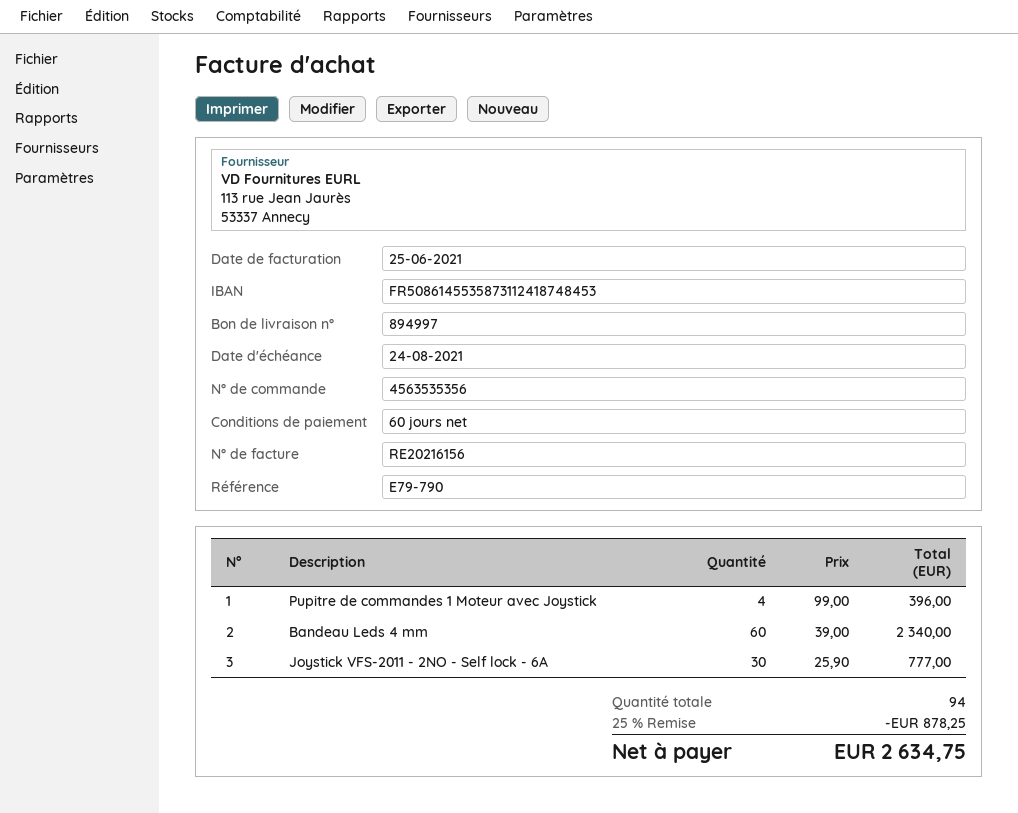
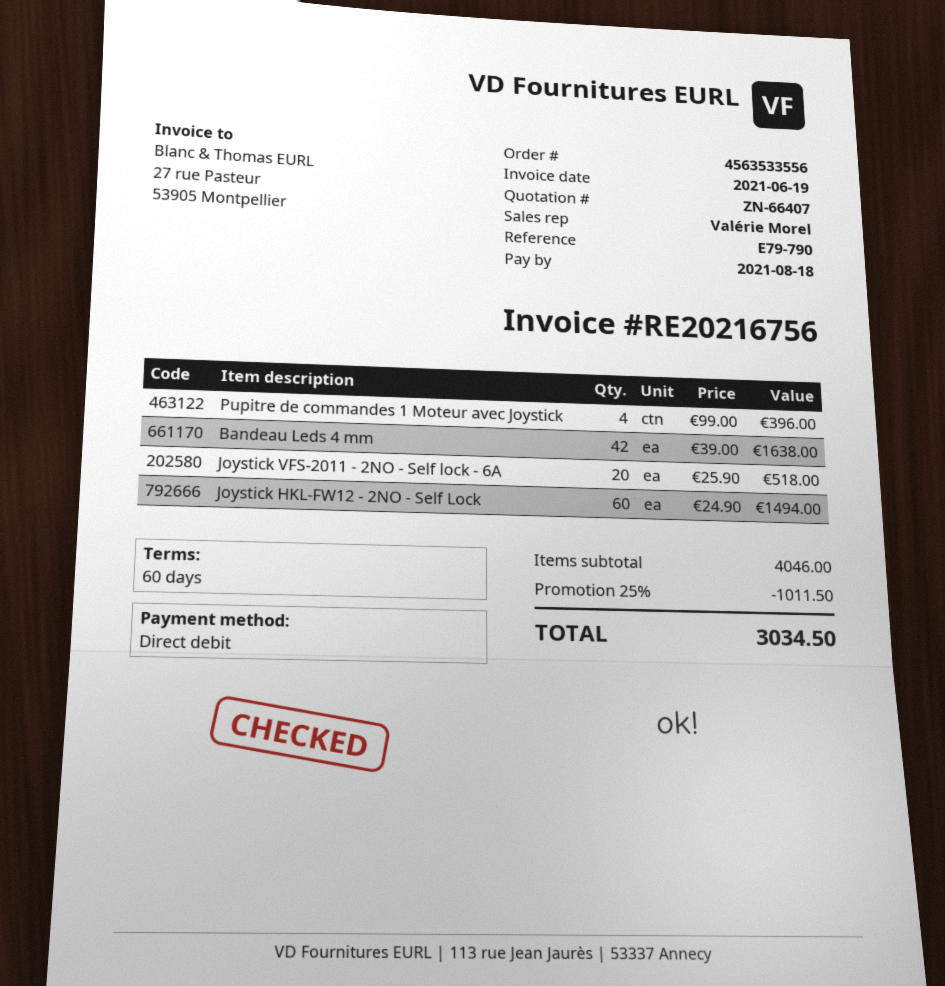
order number: 4563535356 -> 4563533556
invoice number: RE20216156 -> RE20216756
invoice date: 2021-06-25 -> 2021-06-19
due date: 2021-08-24 -> 2021-08-18
Bandeau Leds 4 mm: 60 x 39.00 = 2340.00 -> 42 x 39.00 = 1638.00
Joystick VFS-2011 - 2NO - Self lock - 6A: 30 x 25.90 = 777.00 -> 20 x 25.90 = 518.00
Joystick HKL-FW12 - 2NO - Self Lock: none -> 60 x 24.90 = 1494.00
discount: 25% = 878.25 -> 25% = 1011.50
total: 2634.75 -> 3034.50

